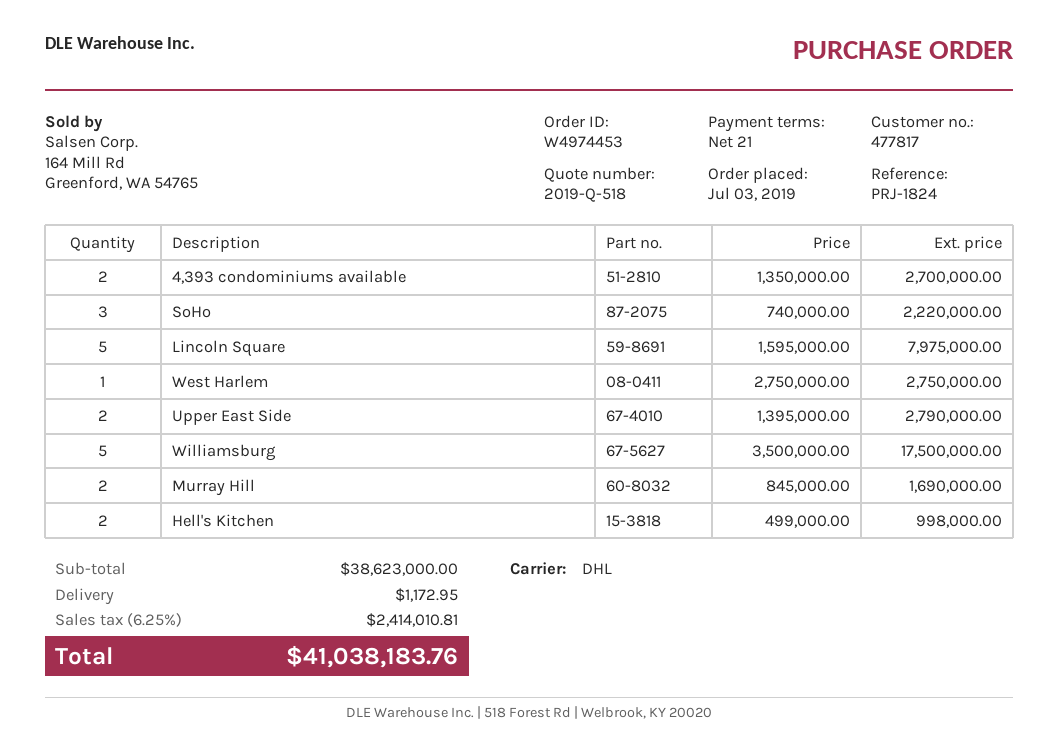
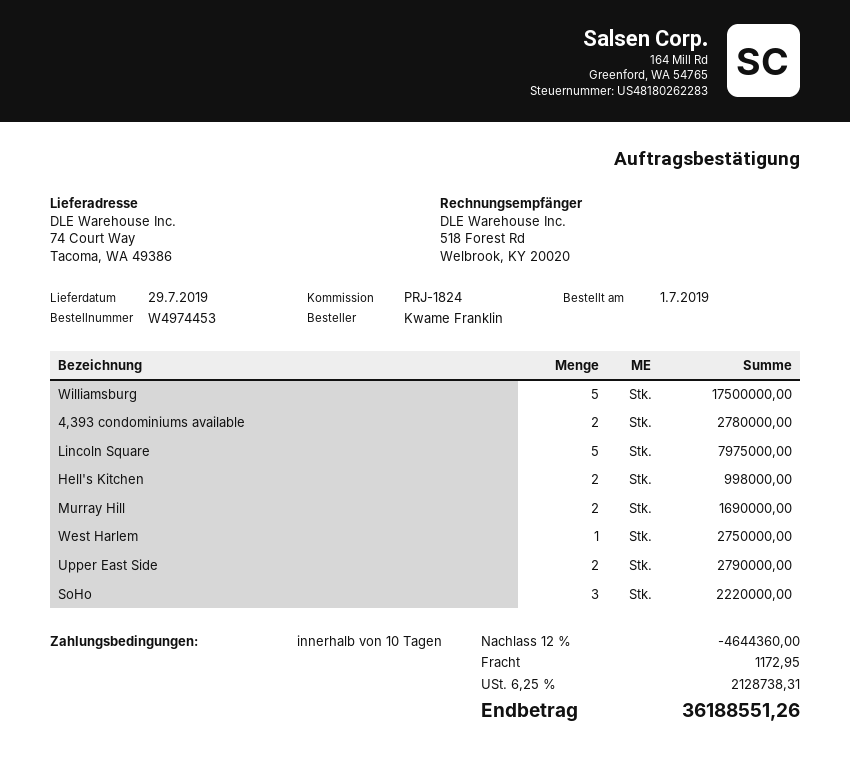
order date: 2019-07-03 -> 2019-07-01
payment terms: 21 days -> 10 days
4,393 condominiums available: 2 for 2700000.00 -> 2 for 2780000.00
discount: none -> 12% = 4644360.00
tax: 6.25% = 2414010.81 -> 6.25% = 2128738.31
total: 41038183.76 -> 36188551.26

